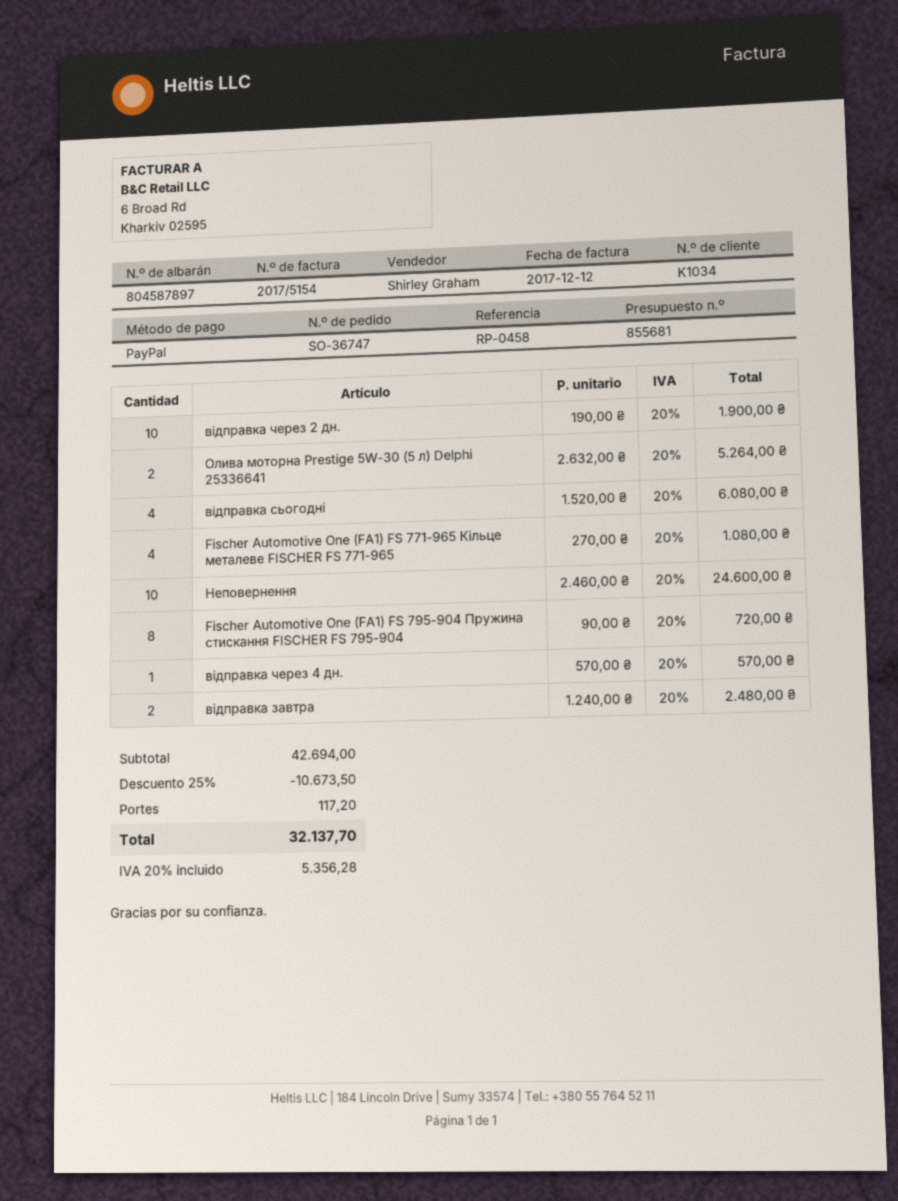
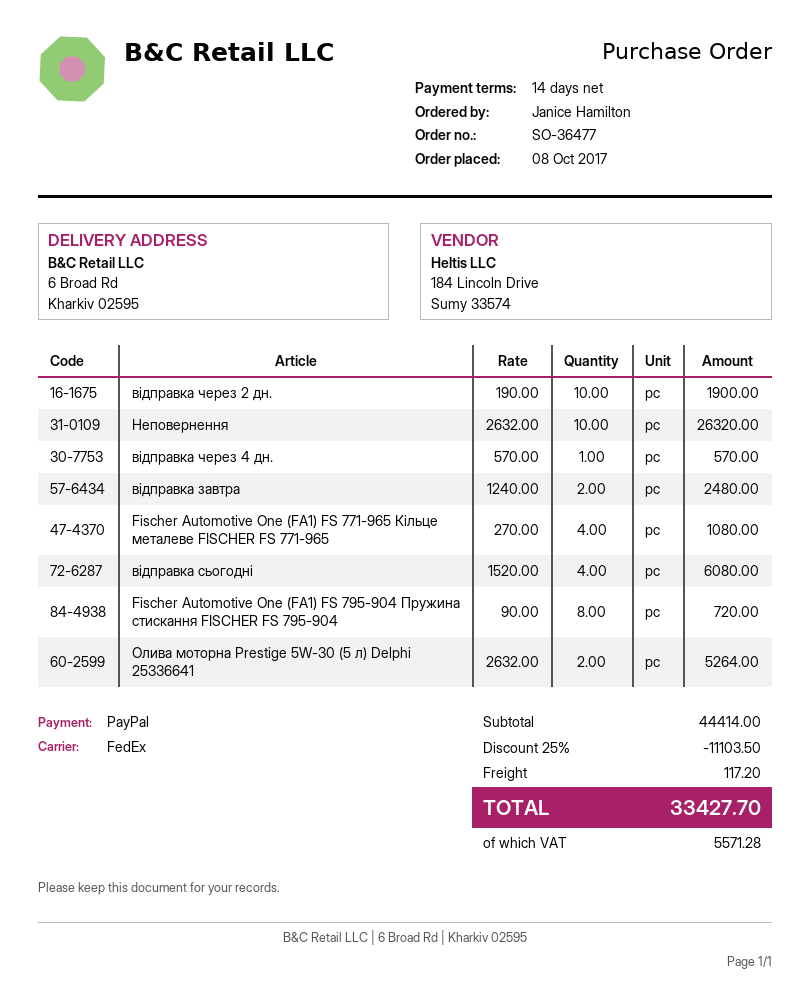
order number: SO-36747 -> SO-36477
Неповернення: 10 x 2460.00 = 24600.00 -> 10 x 2632.00 = 26320.00
subtotal: 42694.00 -> 44414.00
discount: 25% = 10673.50 -> 25% = 11103.50
tax: 5356.28 -> 5571.28
total: 32137.70 -> 33427.70

